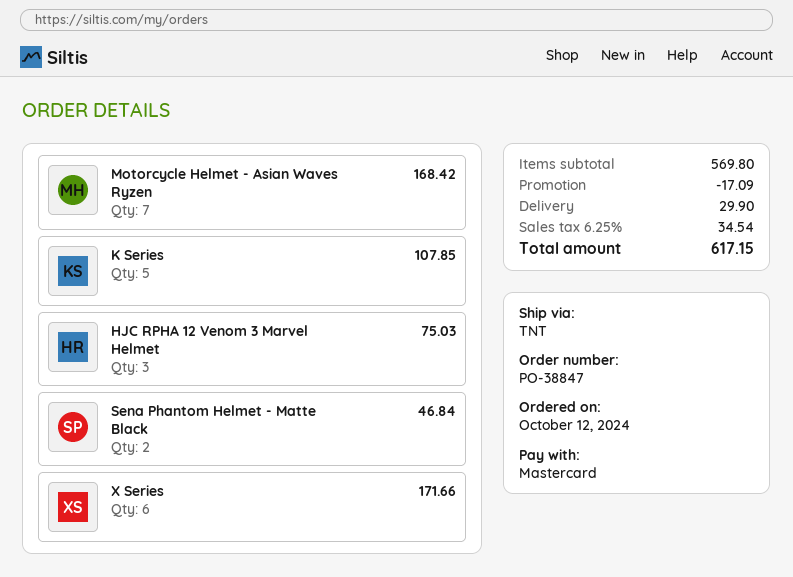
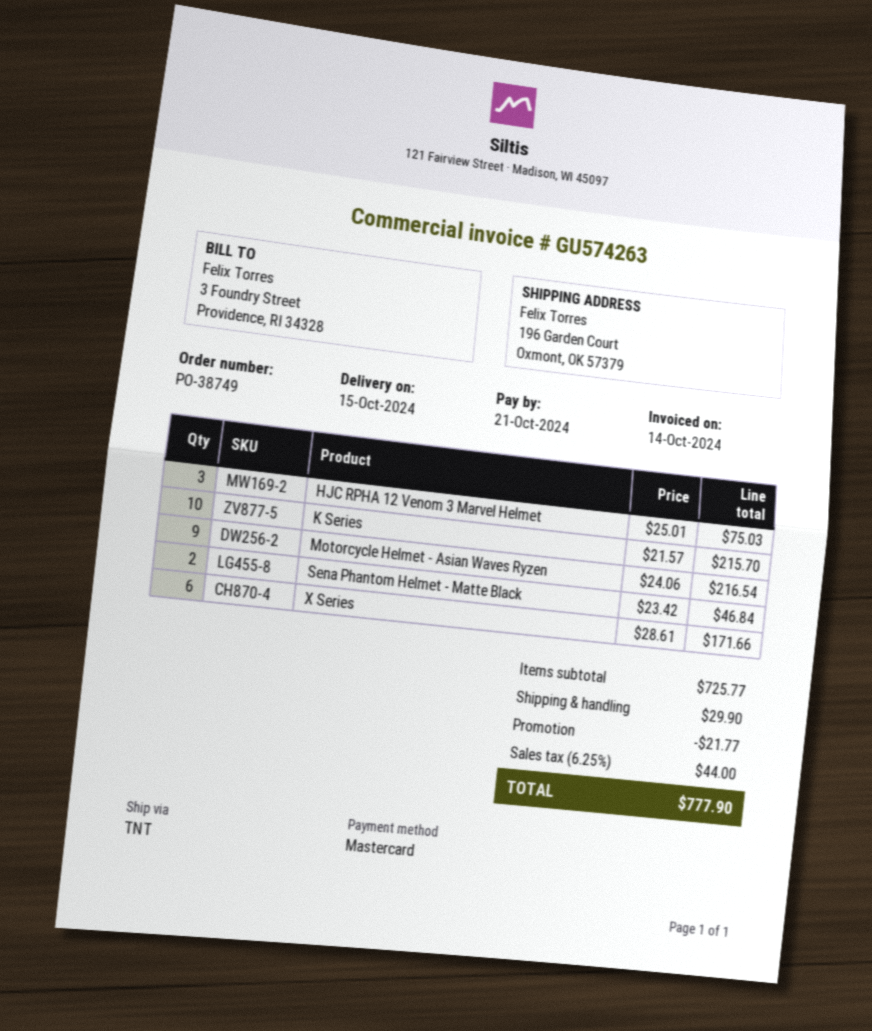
order number: PO-38847 -> PO-38749
Motorcycle Helmet - Asian Waves Ryzen: 7 for 168.42 -> 9 for 216.54
K Series: 5 for 107.85 -> 10 for 215.70
subtotal: 569.80 -> 725.77
discount: 17.09 -> 21.77
tax: 6.25% = 34.54 -> 6.25% = 44.00
total: 617.15 -> 777.90

